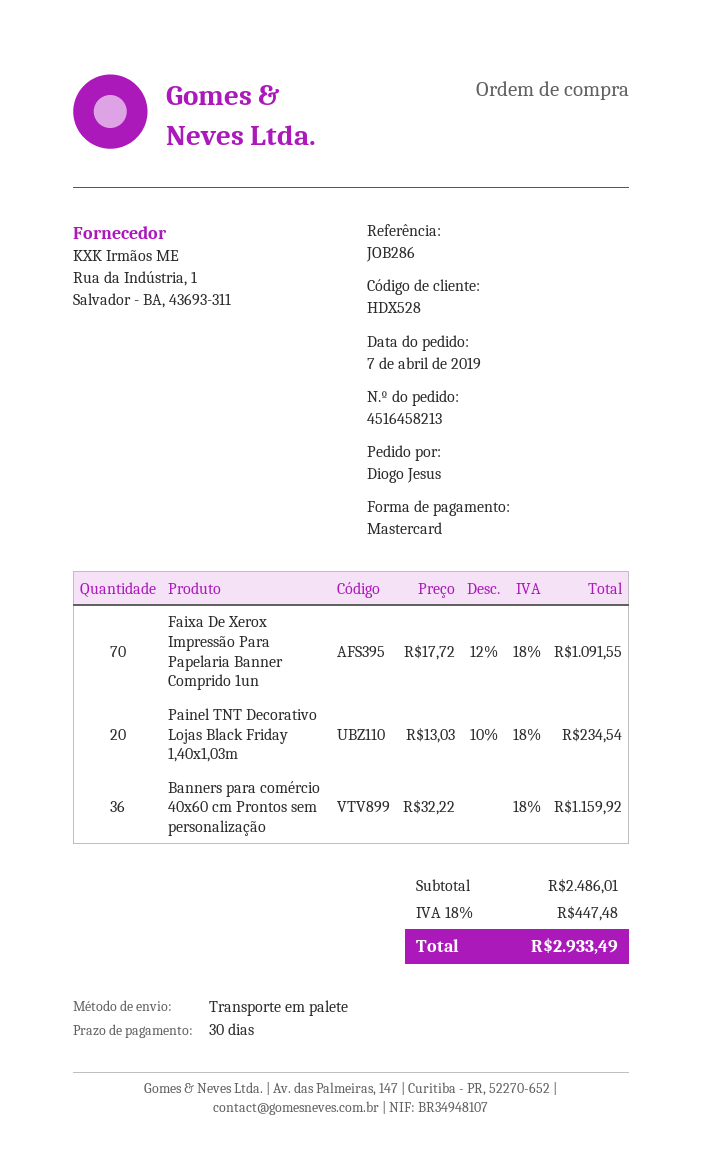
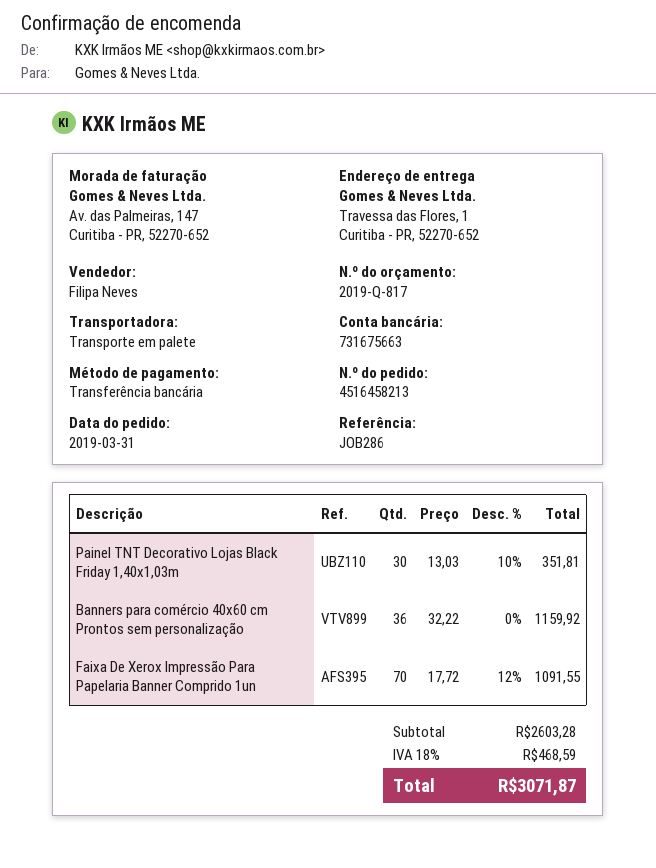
order date: 2019-04-07 -> 2019-03-31
payment method: Mastercard -> bank transfer
Painel TNT Decorativo Lojas Black Friday 1,40x1,03m: 20 x 13.03 - 10% = 234.54 -> 30 x 13.03 - 10% = 351.81
subtotal: 2486.01 -> 2603.28
tax: 18% = 447.48 -> 18% = 468.59
total: 2933.49 -> 3071.87

